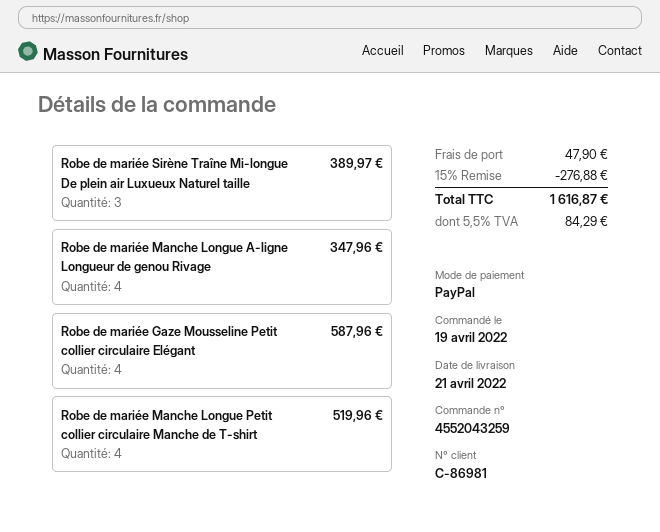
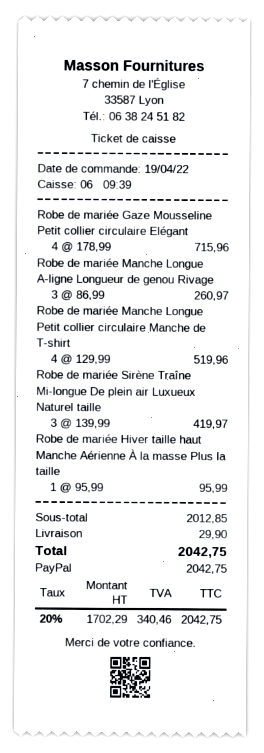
Robe de mariée Sirène Traîne Mi-longue De plein air Luxueux Naturel taille: 3 for 389.97 -> 3 for 419.97
Robe de mariée Manche Longue A-ligne Longueur de genou Rivage: 4 for 347.96 -> 3 for 260.97
Robe de mariée Gaze Mousseline Petit collier circulaire Elégant: 4 for 587.96 -> 4 for 715.96
Robe de mariée Hiver taille haut Manche Aérienne À la masse Plus la taille: none -> 1 for 95.99
discount: 15% = 276.88 -> none
shipping: 47.90 -> 29.90
tax: 5.5% = 84.29 -> 20% = 340.46
total: 1616.87 -> 2042.75

